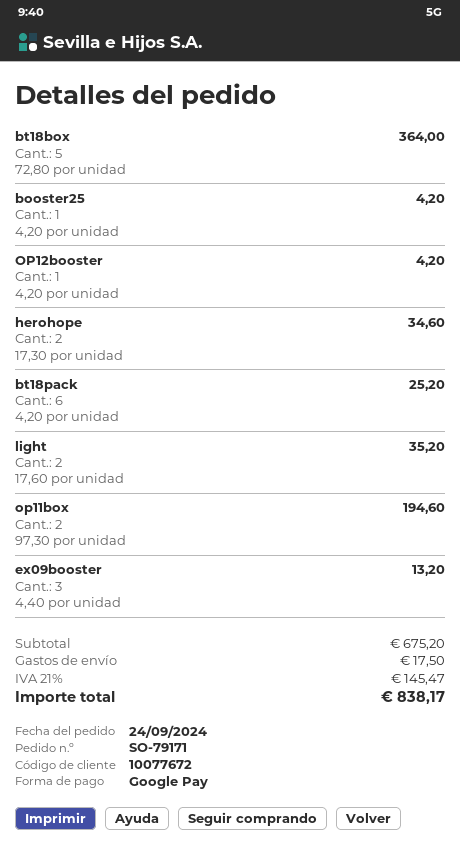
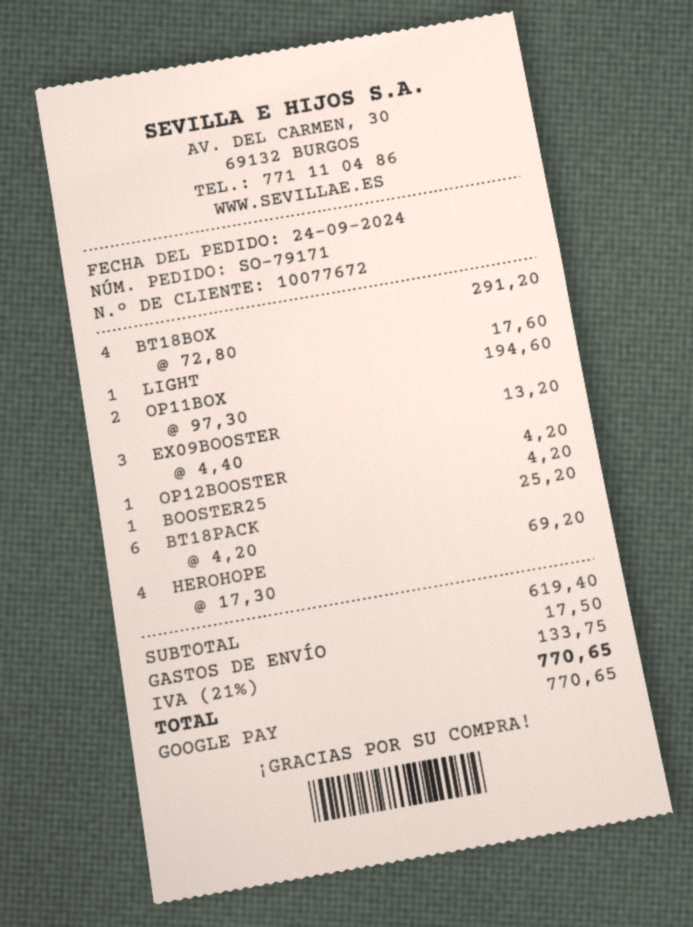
bt18box: 5 x 72.80 = 364.00 -> 4 x 72.80 = 291.20
herohope: 2 x 17.30 = 34.60 -> 4 x 17.30 = 69.20
light: 2 x 17.60 = 35.20 -> 1 x 17.60 = 17.60
subtotal: 675.20 -> 619.40
tax: 21% = 145.47 -> 21% = 133.75
total: 838.17 -> 770.65

